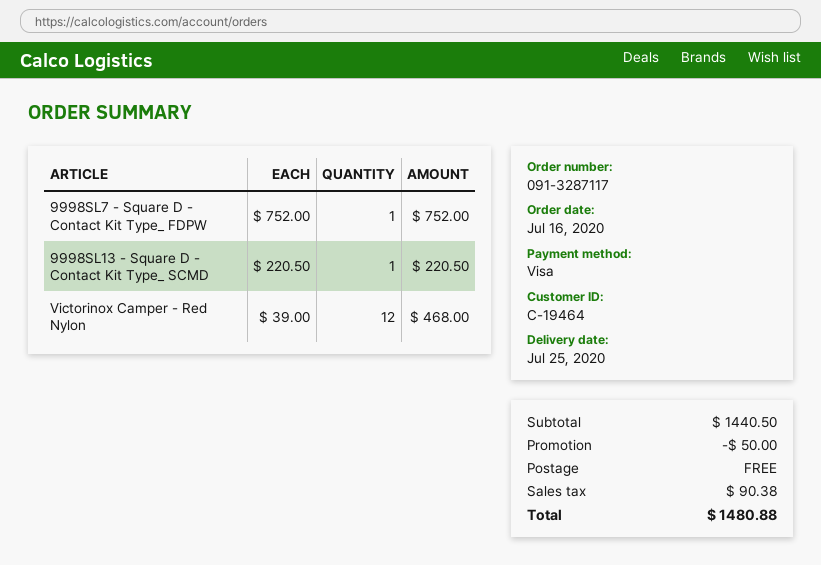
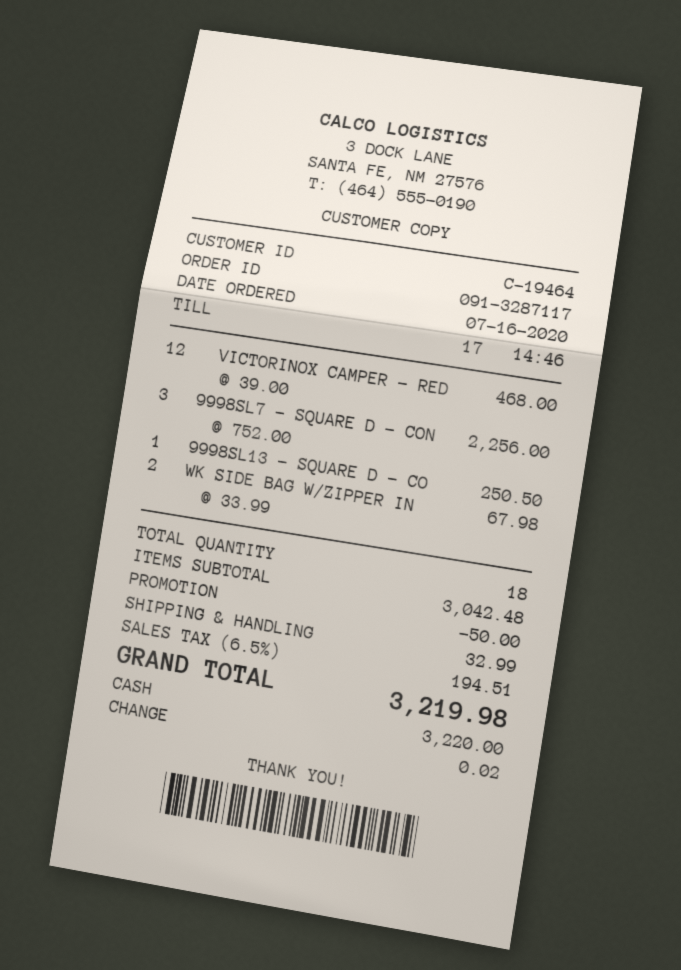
payment method: Visa -> cash
9998SL7 - Square D - Contact Kit Type_ FDPW: 1 x 752.00 = 752.00 -> 3 x 752.00 = 2256.00
9998SL13 - Square D - Contact Kit Type_ SCMD: 1 x 220.50 = 220.50 -> 1 x 250.50 = 250.50
WK SIDE BAG W/ZIPPER IN: none -> 2 x 33.99 = 67.98
subtotal: 1440.50 -> 3042.48
shipping: 0.00 -> 32.99
tax: 90.38 -> 194.51
total: 1480.88 -> 3219.98

